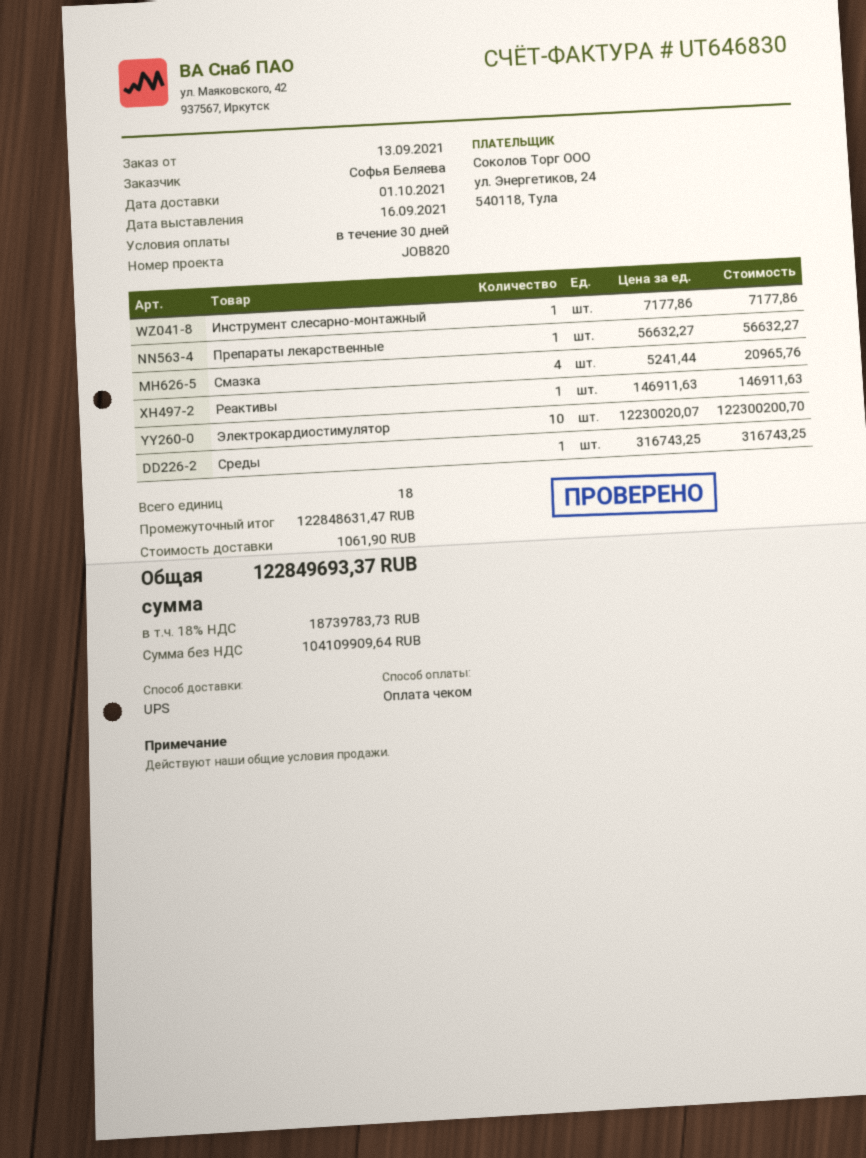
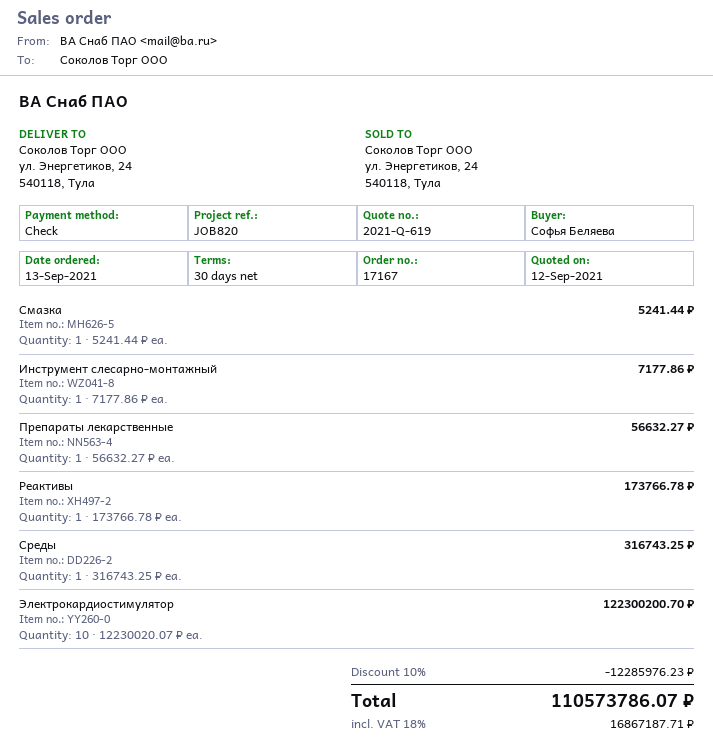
Смазка: 4 x 5241.44 = 20965.76 -> 1 x 5241.44 = 5241.44
Реактивы: 1 x 146911.63 = 146911.63 -> 1 x 173766.78 = 173766.78
discount: none -> 10% = 12285976.23
shipping: 1061.90 -> none
tax: 18% = 18739783.73 -> 18% = 16867187.71
total: 122849693.37 -> 110573786.07

